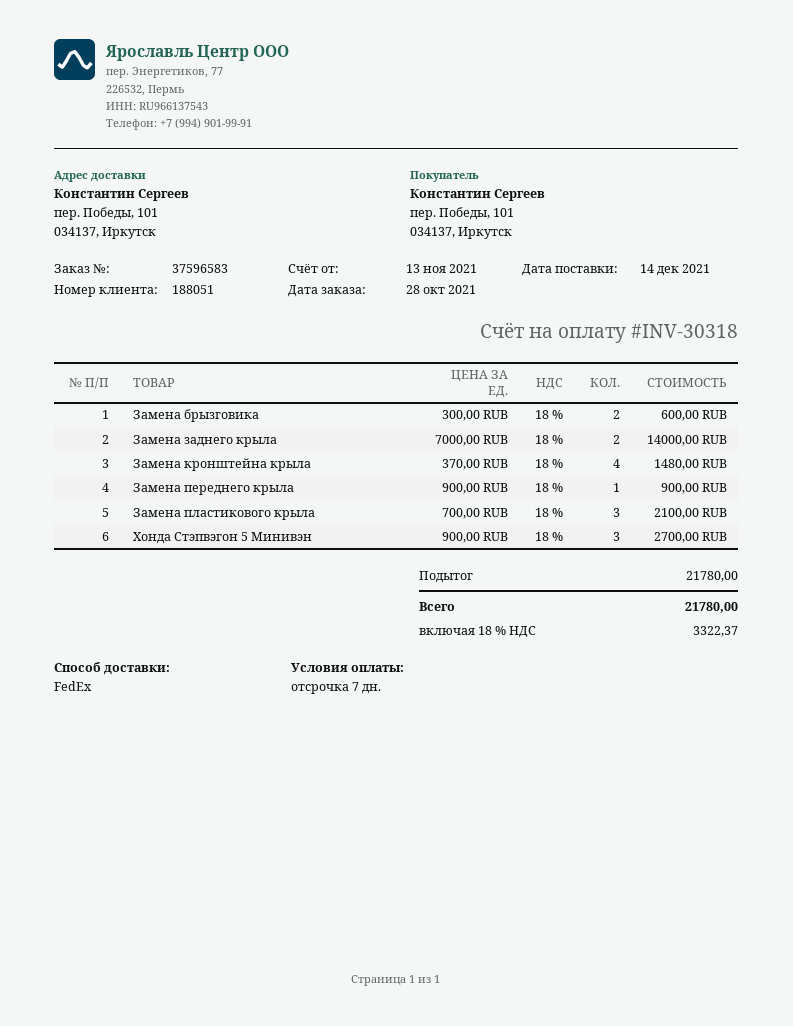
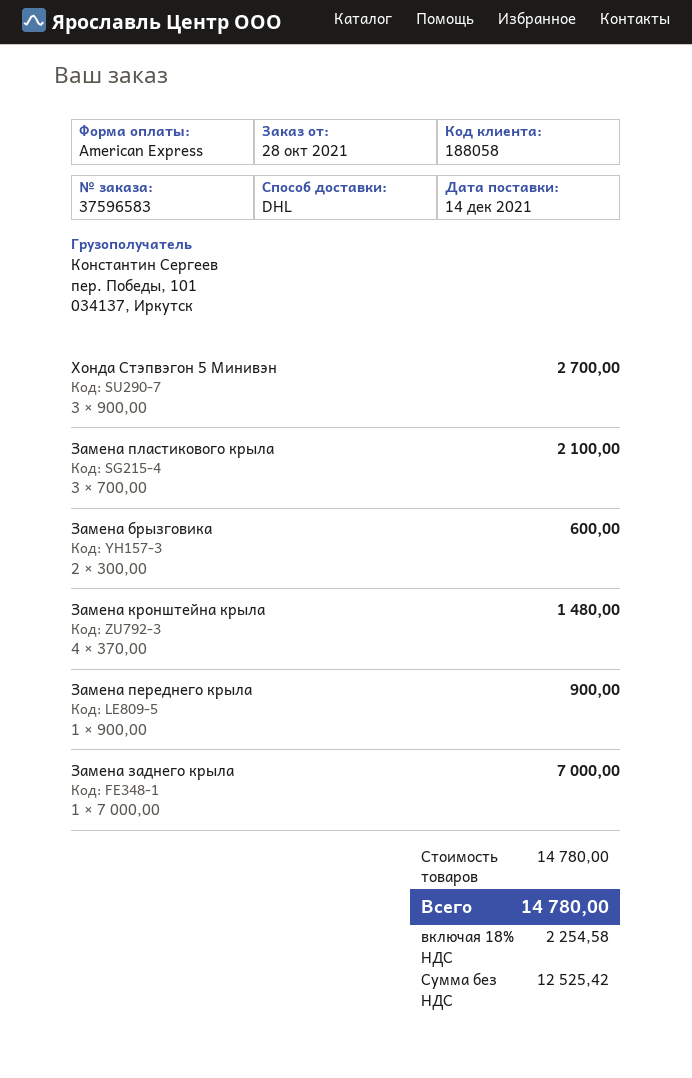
customer number: 188051 -> 188058
shipping method: FedEx -> DHL
Замена заднего крыла: 2 x 7000.00 = 14000.00 -> 1 x 7000.00 = 7000.00
subtotal: 21780.00 -> 14780.00
tax: 18% = 3322.37 -> 18% = 2254.58
total: 21780.00 -> 14780.00

